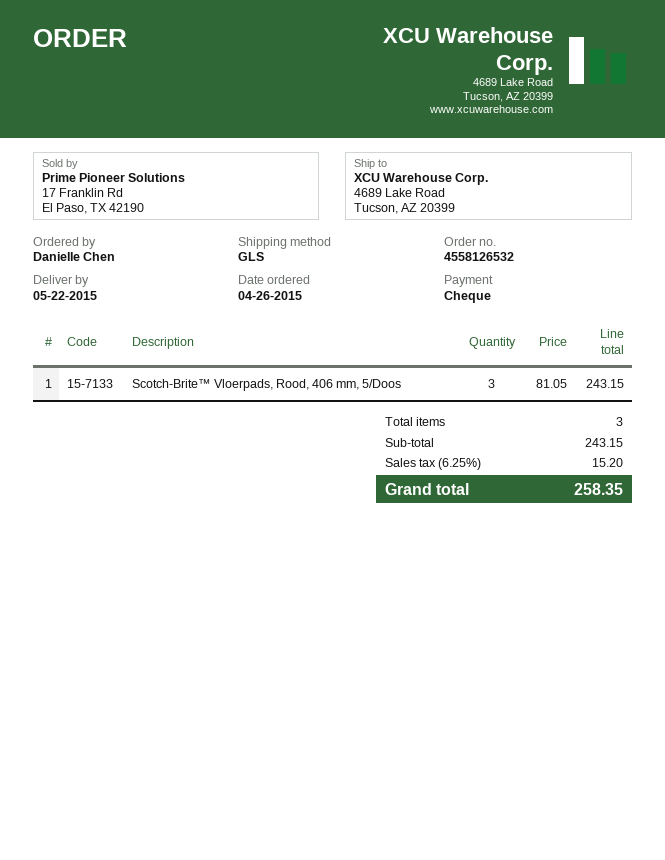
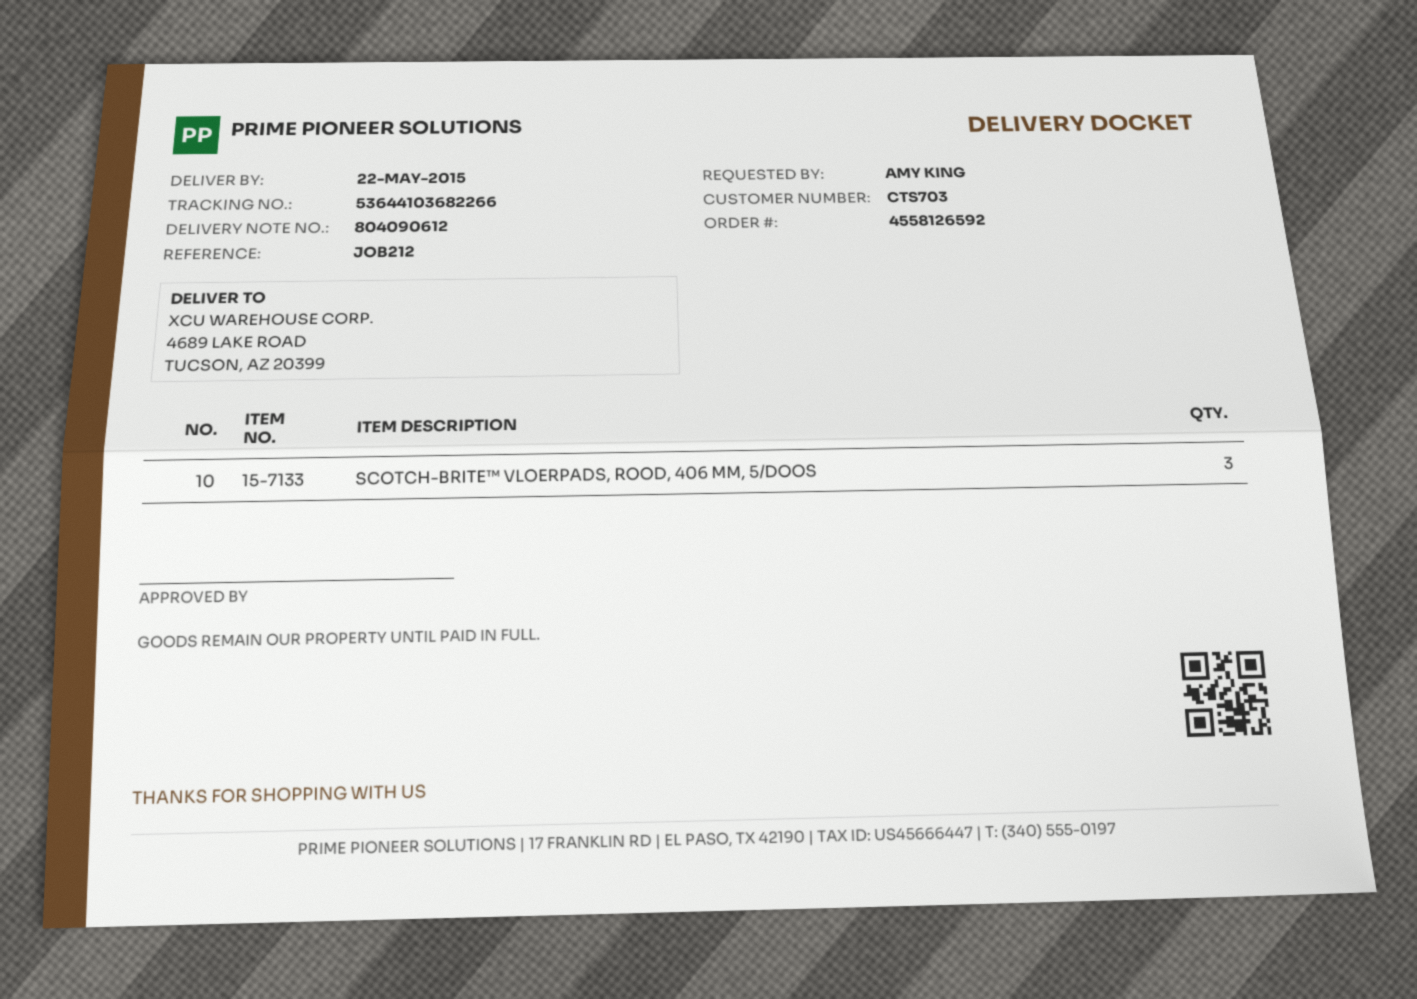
order number: 4558126532 -> 4558126592
ordered by: Danielle Chen -> AMY KING

